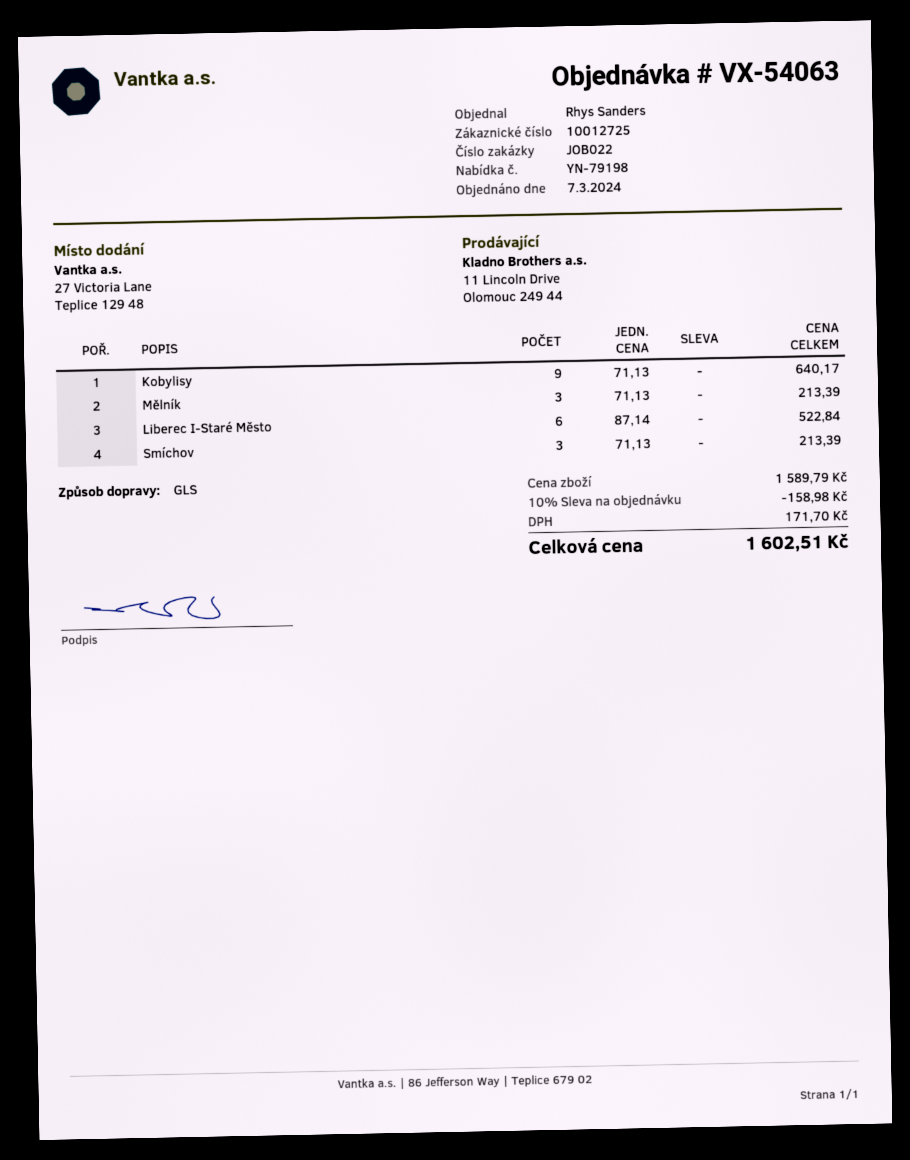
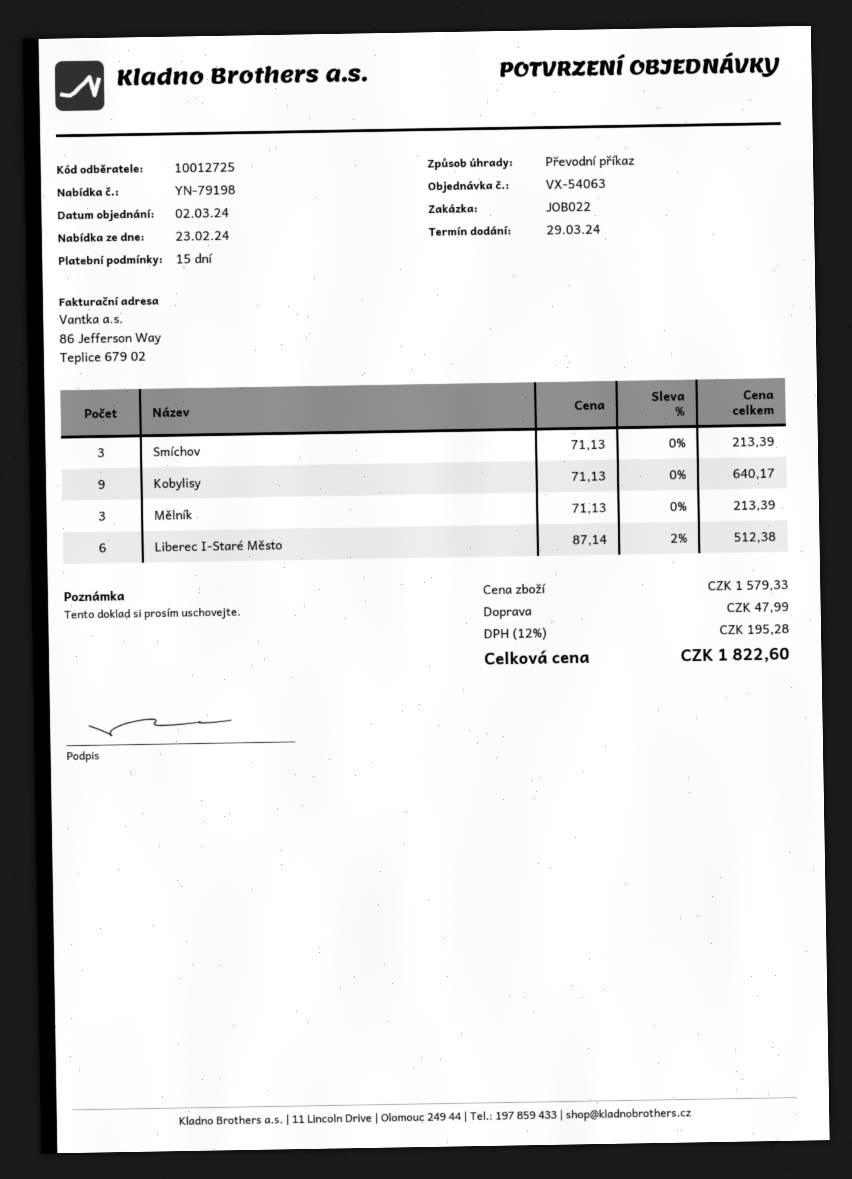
order date: 2024-03-07 -> 2024-03-02
Liberec I-Staré Město: 6 x 87.14 = 522.84 -> 6 x 87.14 - 2% = 512.38
subtotal: 1589.79 -> 1579.33
discount: 10% = 158.98 -> none
shipping: none -> 47.99
tax: 171.70 -> 195.28
total: 1602.51 -> 1822.60

